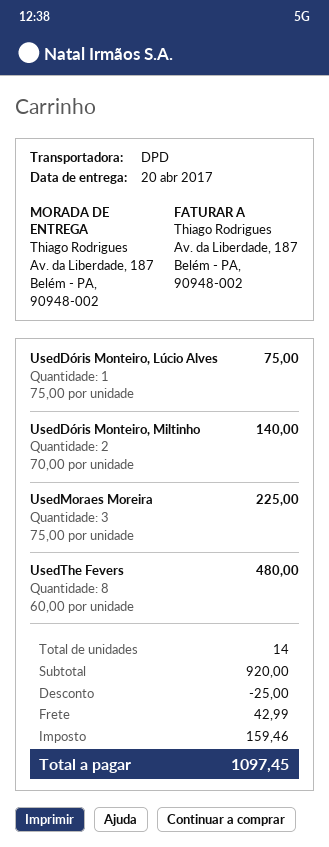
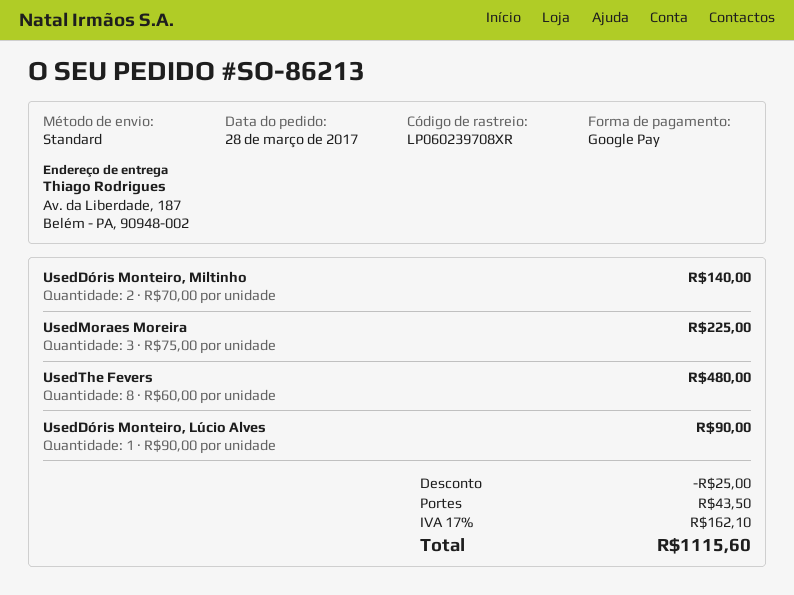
shipping method: DPD -> standard
UsedDóris Monteiro, Lúcio Alves: 1 x 75.00 = 75.00 -> 1 x 90.00 = 90.00
shipping: 42.99 -> 43.50
tax: 159.46 -> 162.10
total: 1097.45 -> 1115.60

